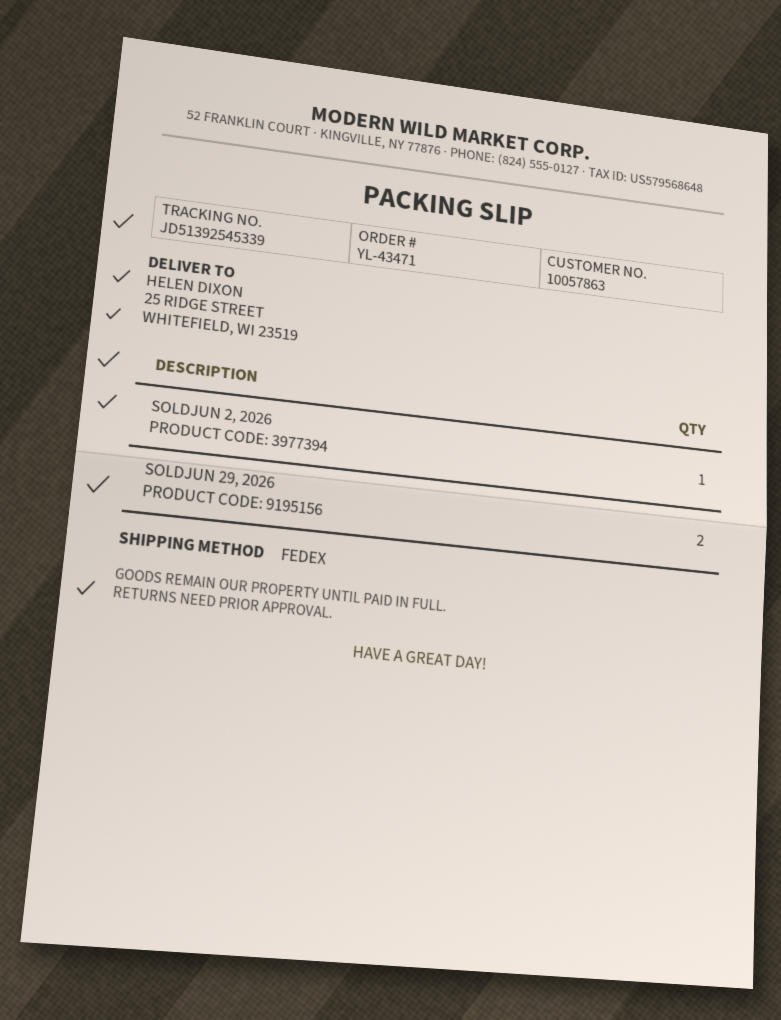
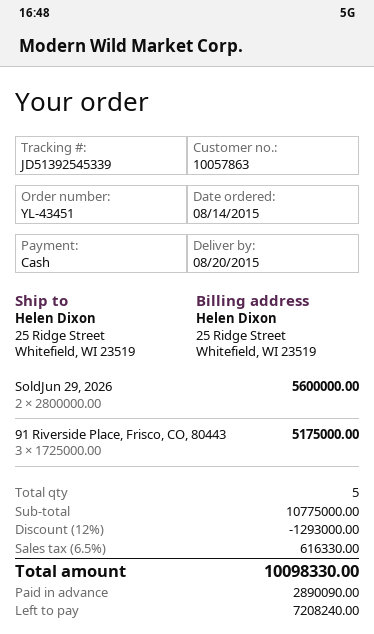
order number: YL-43471 -> YL-43451
SOLDJUN 2, 2026: 1 -> none
91 Riverside Place, Frisco, CO, 80443: none -> 3

